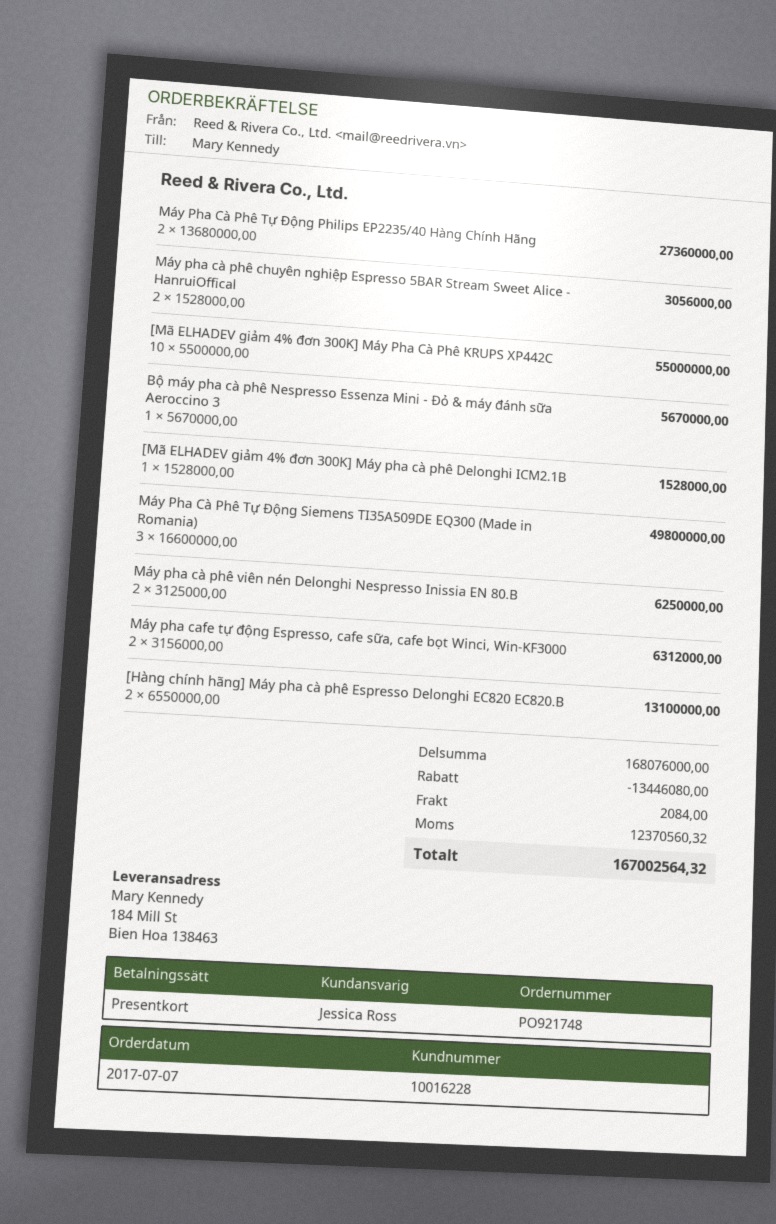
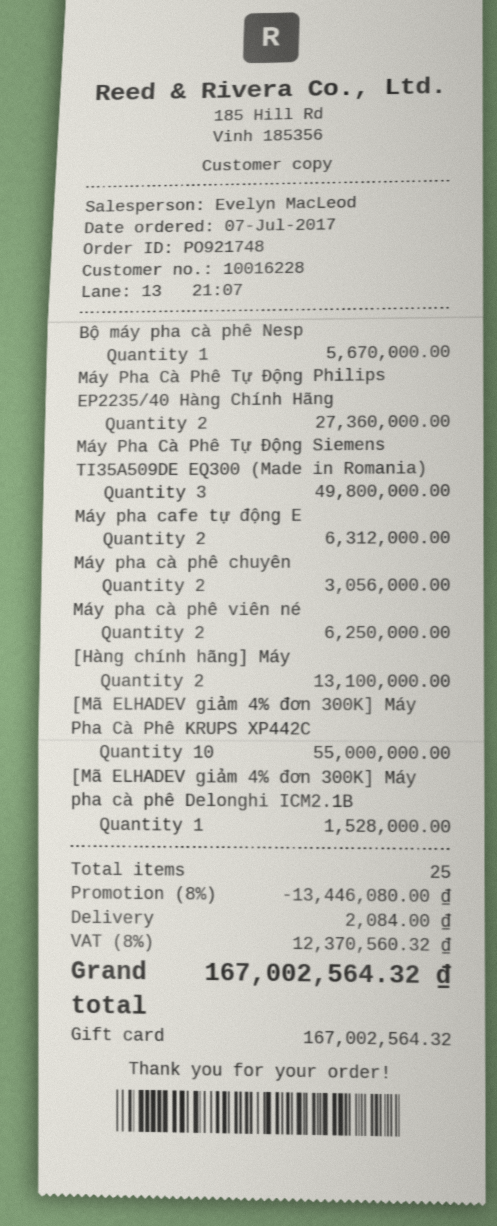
sales rep: Jessica Ross -> Evelyn MacLeod

